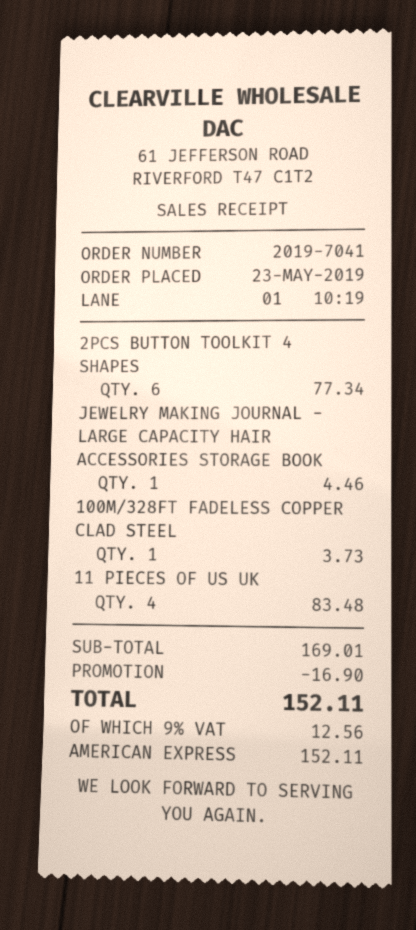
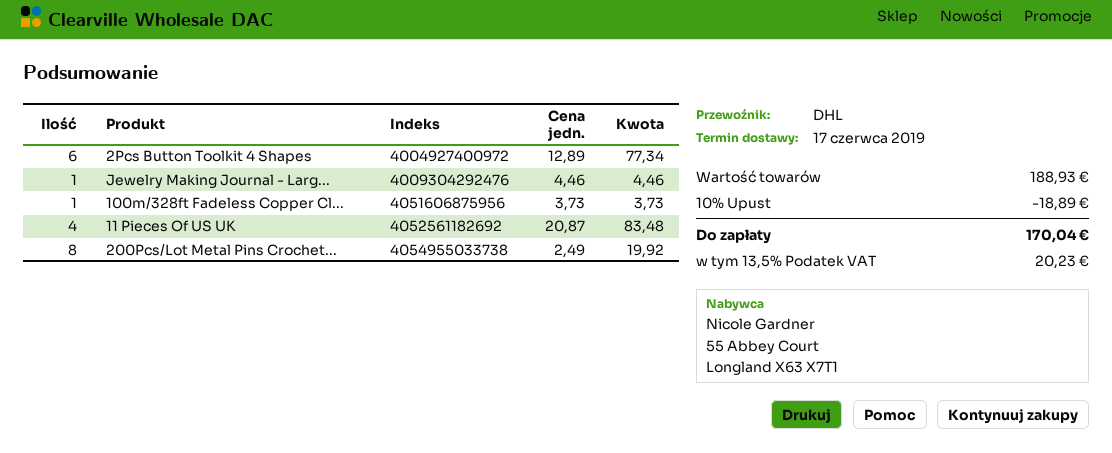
200Pcs/Lot Metal Pins Crochet...: none -> 8 for 19.92
subtotal: 169.01 -> 188.93
discount: 16.90 -> 18.89
tax: 9% = 12.56 -> 13.5% = 20.23
total: 152.11 -> 170.04

